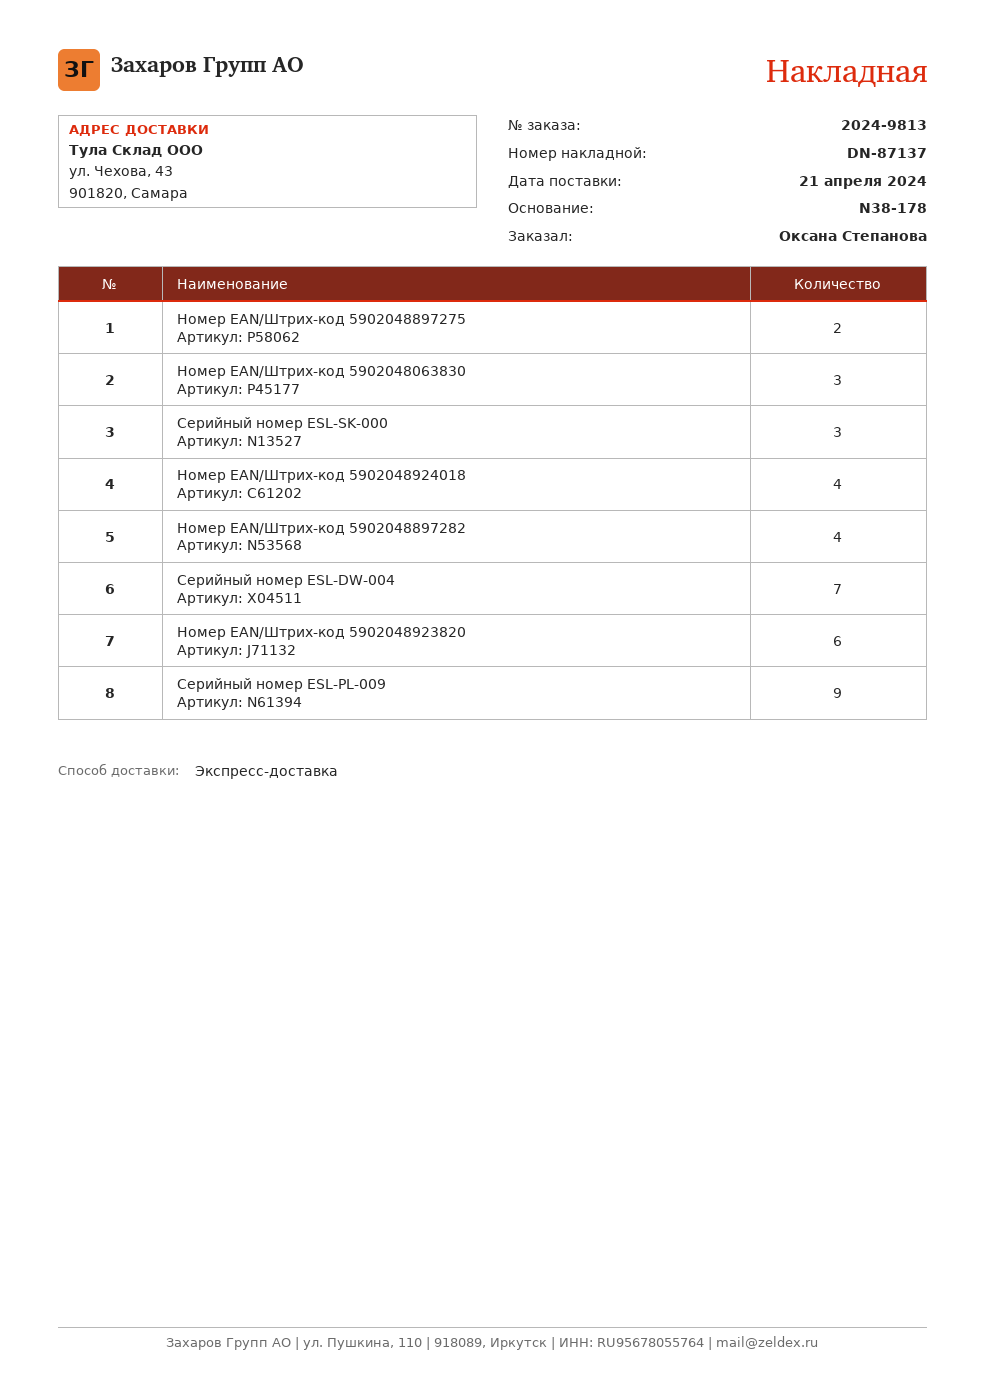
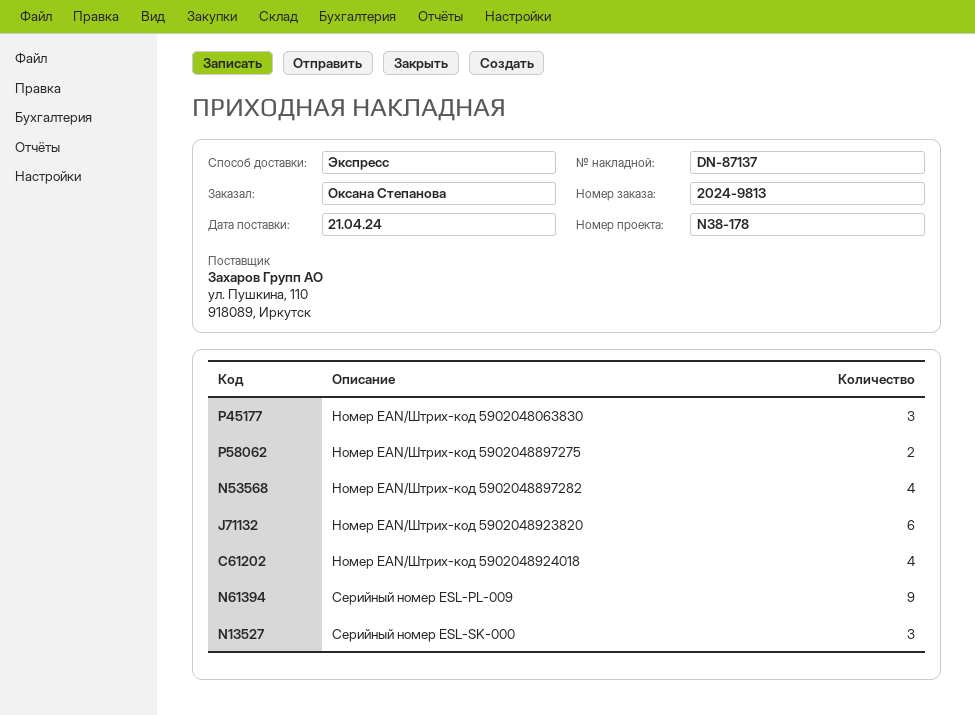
Серийный номер ESL-DW-004: 7 -> none

